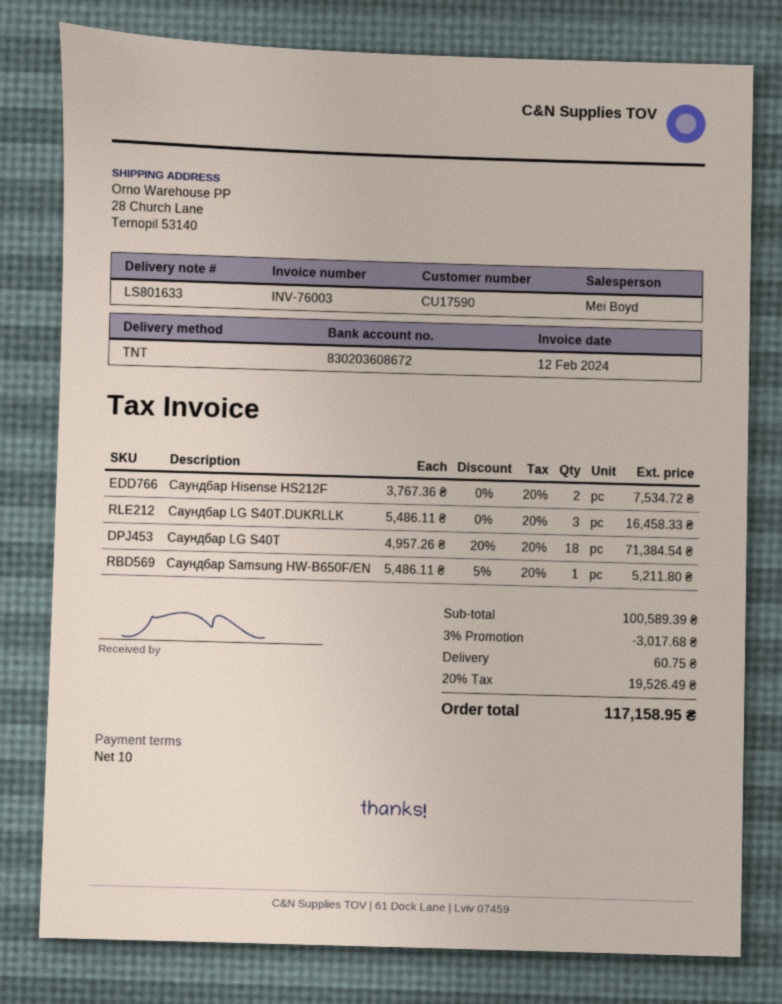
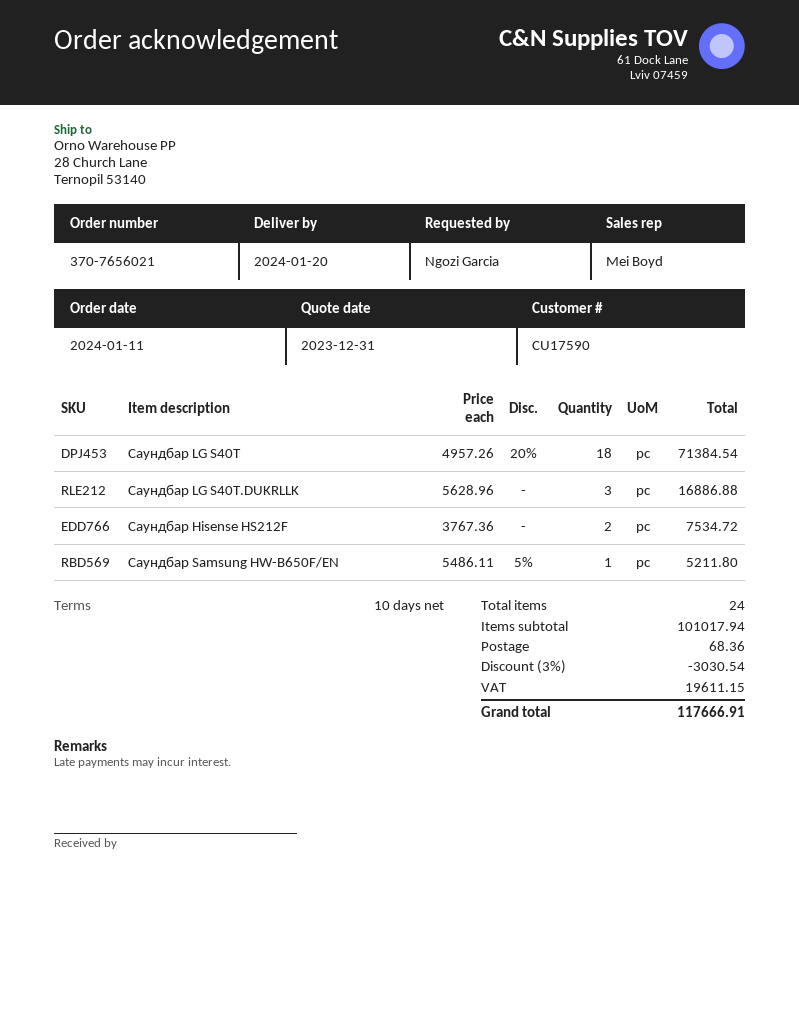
Саундбар LG S40T.DUKRLLK: 3 x 5486.11 = 16458.33 -> 3 x 5628.96 = 16886.88
subtotal: 100589.39 -> 101017.94
discount: 3% = 3017.68 -> 3% = 3030.54
shipping: 60.75 -> 68.36
tax: 19526.49 -> 19611.15
total: 117158.95 -> 117666.91

